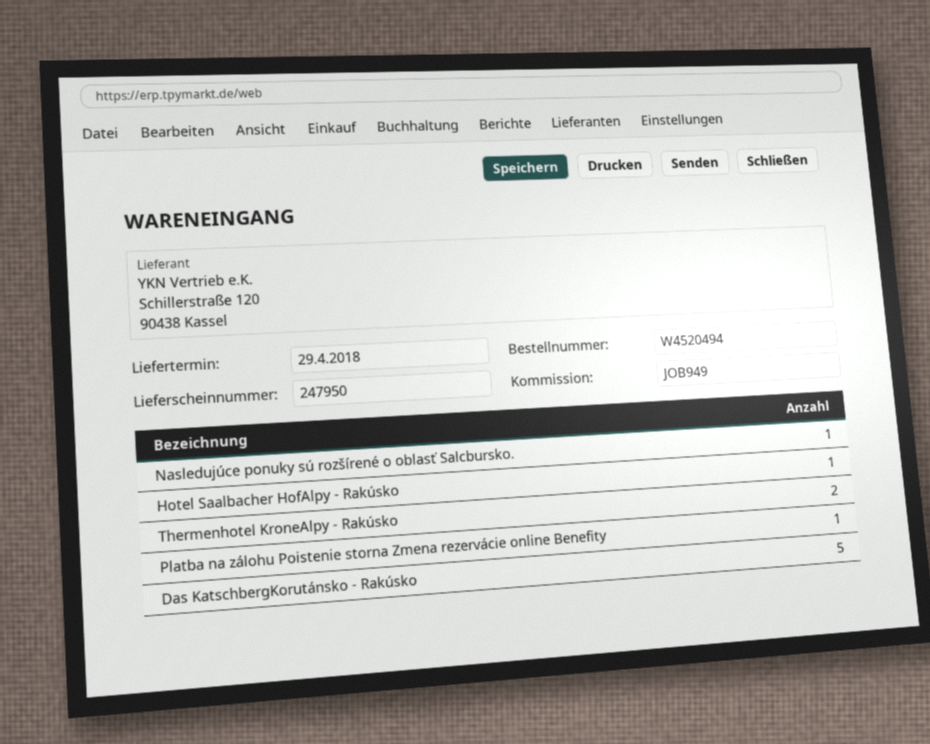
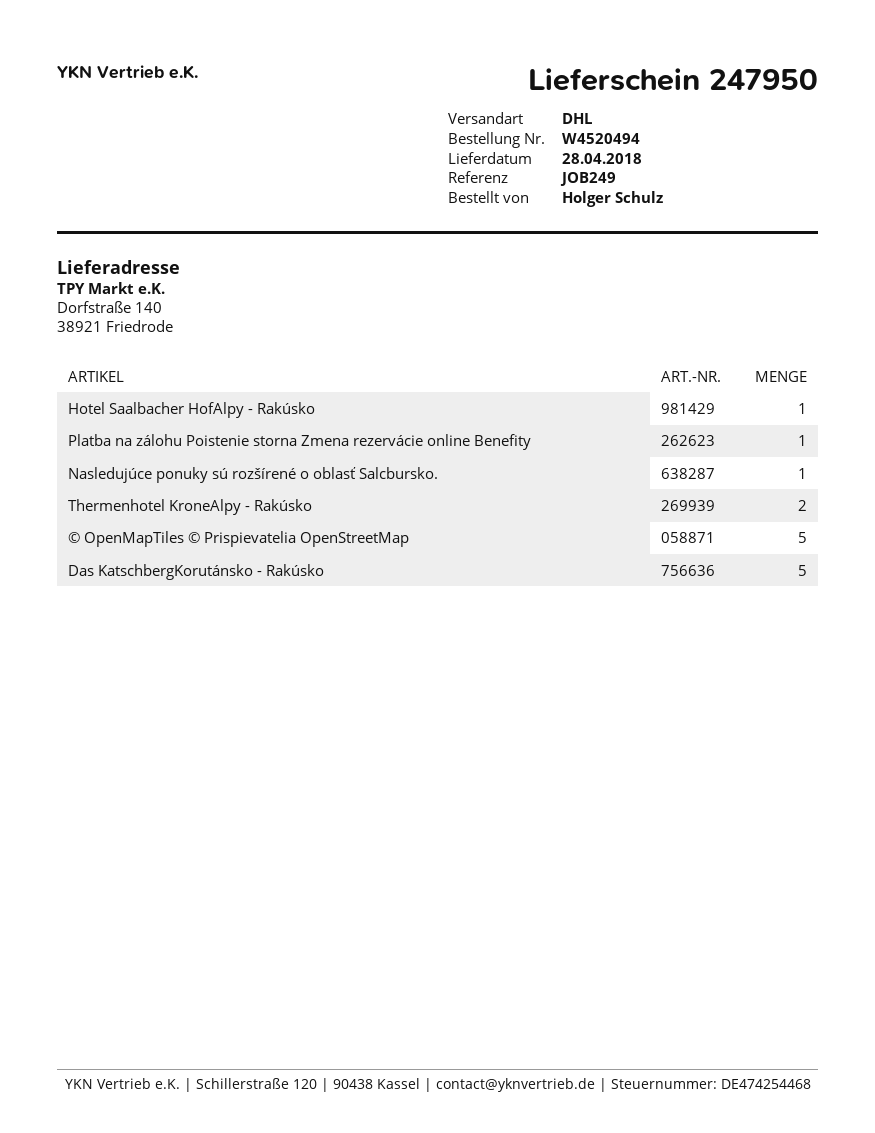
delivery date: 2018-04-29 -> 2018-04-28
reference: JOB949 -> JOB249
© OpenMapTiles © Prispievatelia OpenStreetMap: none -> 5

